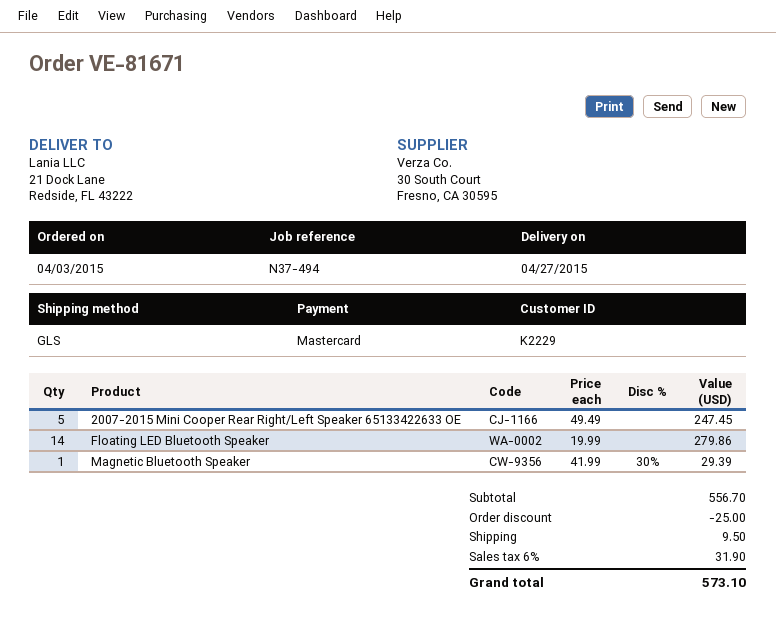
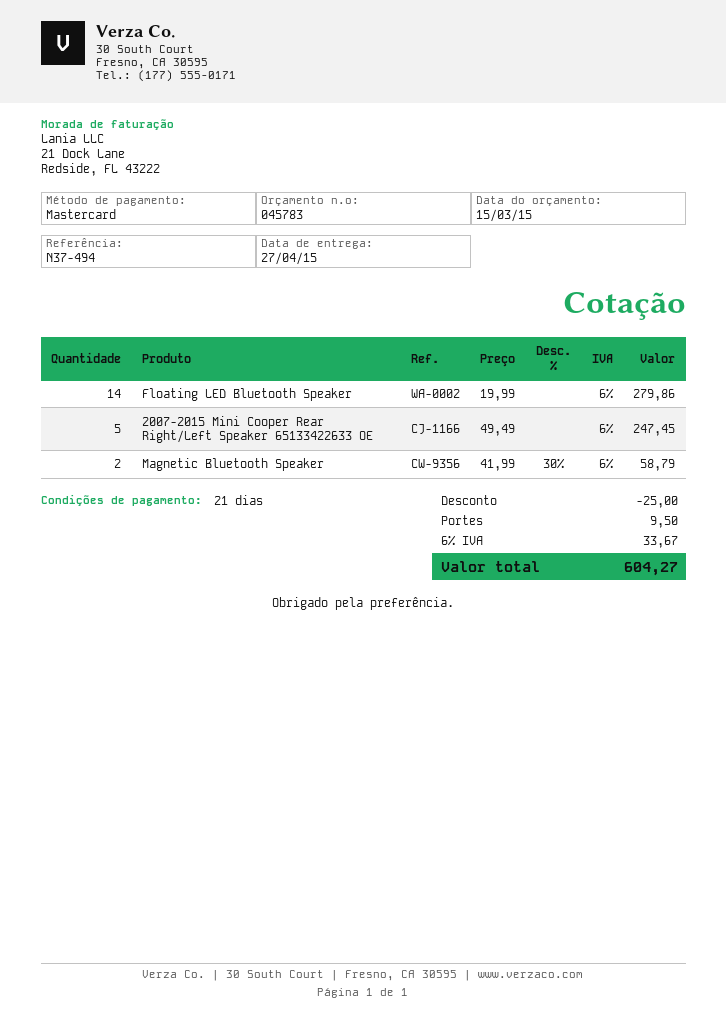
Magnetic Bluetooth Speaker: 1 x 41.99 - 30% = 29.39 -> 2 x 41.99 - 30% = 58.79
tax: 6% = 31.90 -> 6% = 33.67
total: 573.10 -> 604.27

